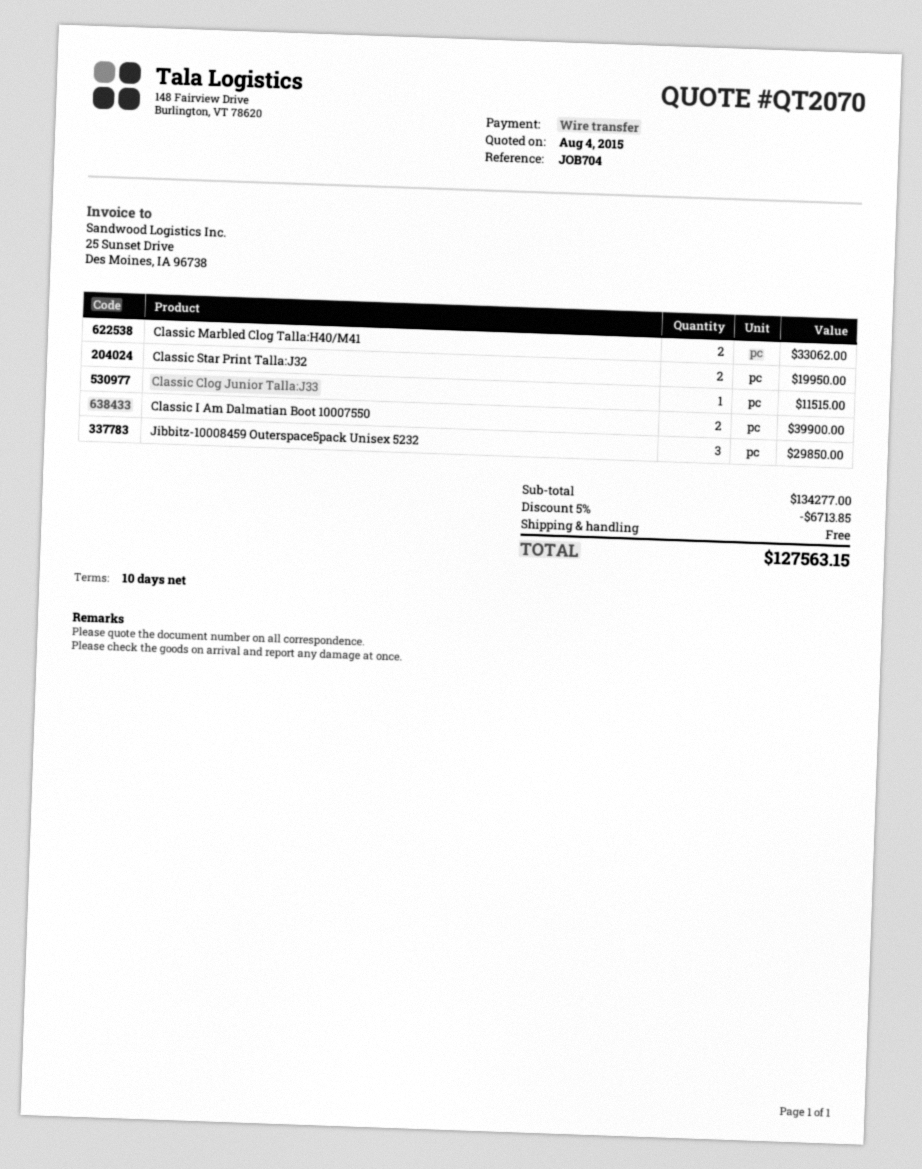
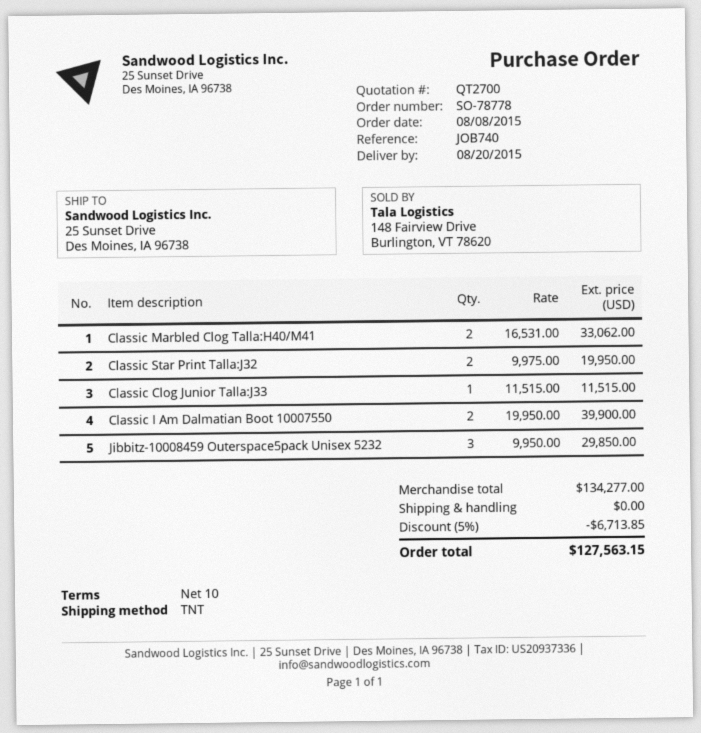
quote number: QT2070 -> QT2700
reference: JOB704 -> JOB740

